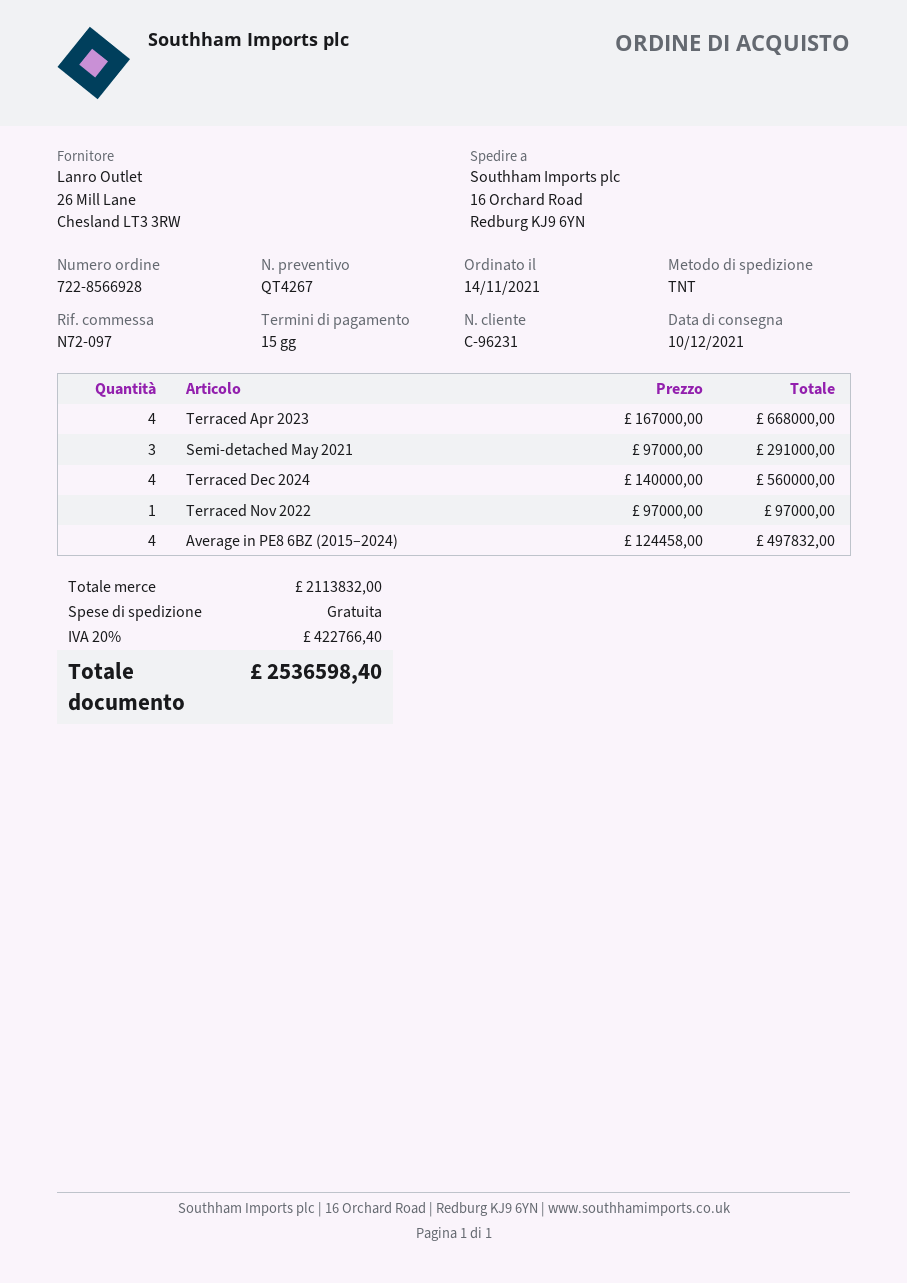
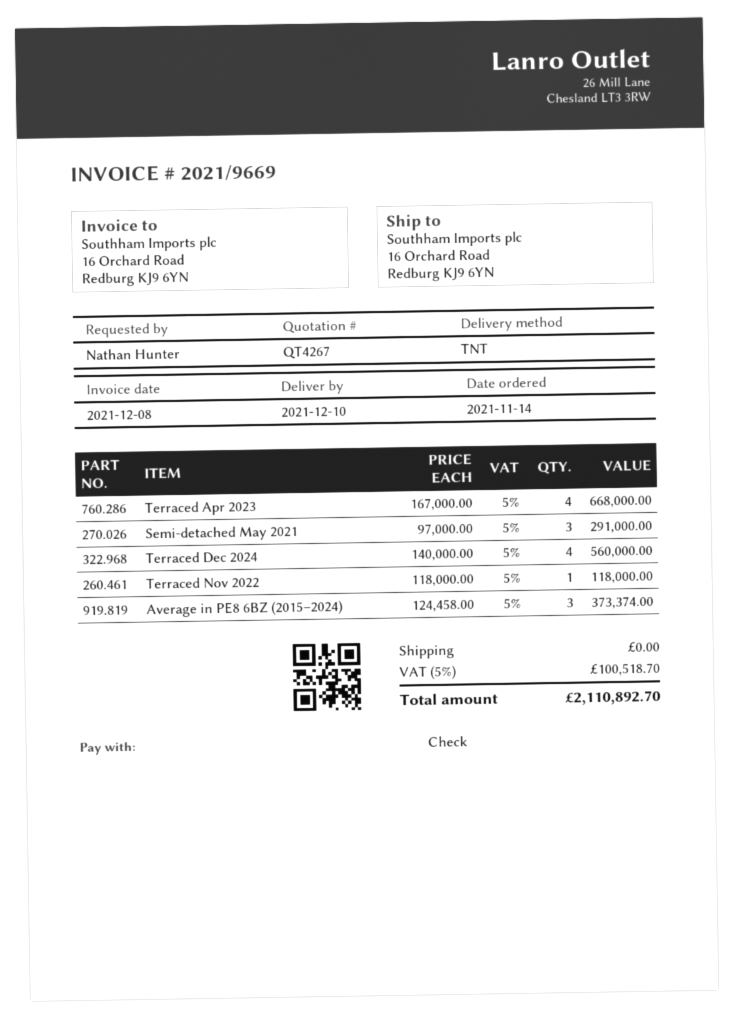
Terraced Nov 2022: 1 x 97000.00 = 97000.00 -> 1 x 118000.00 = 118000.00
Average in PE8 6BZ (2015–2024): 4 x 124458.00 = 497832.00 -> 3 x 124458.00 = 373374.00
tax: 20% = 422766.40 -> 5% = 100518.70
total: 2536598.40 -> 2110892.70

